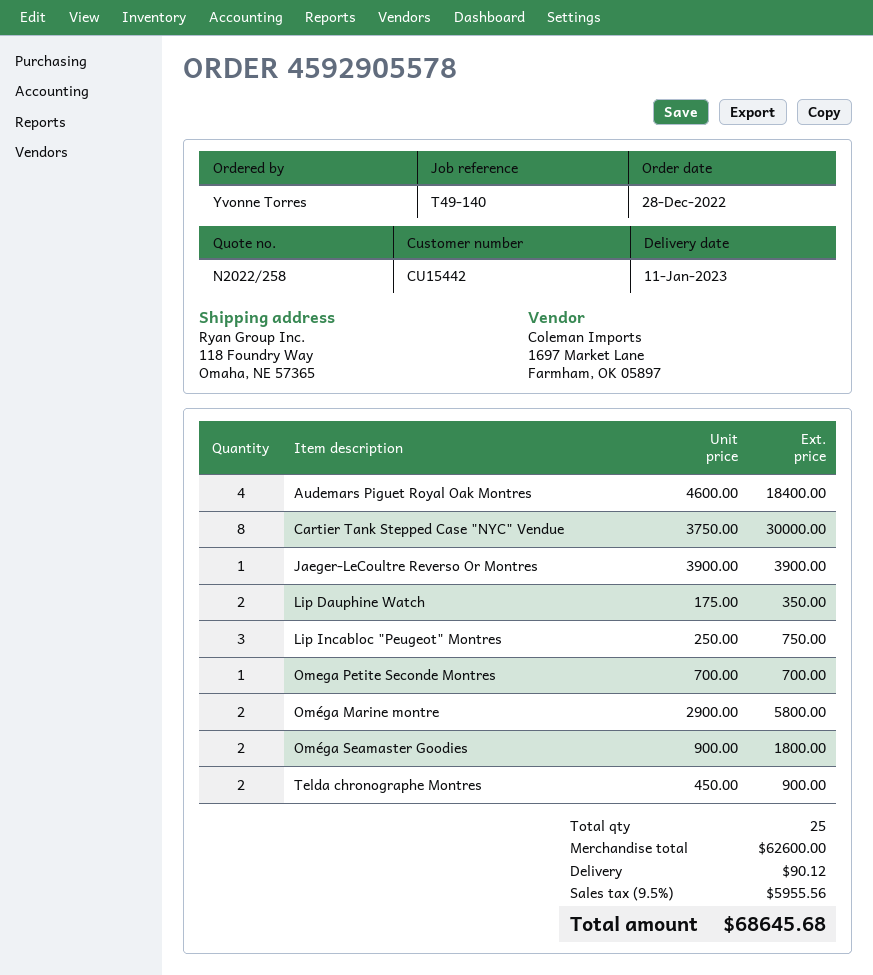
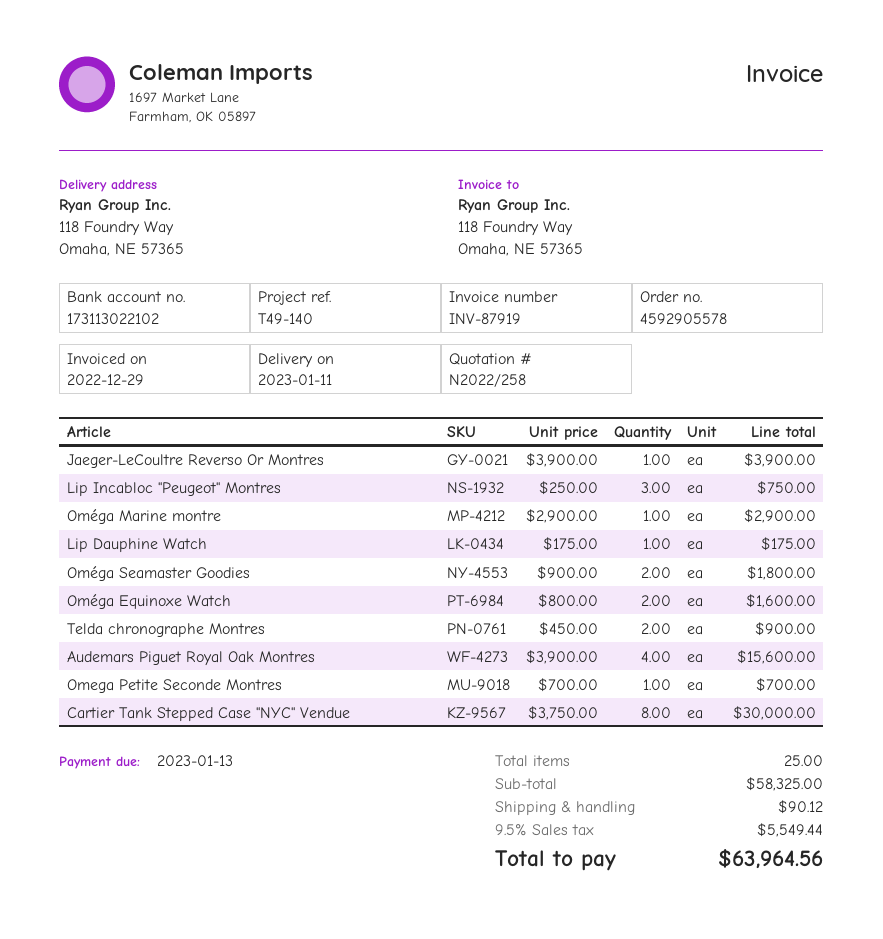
Audemars Piguet Royal Oak Montres: 4 x 4600.00 = 18400.00 -> 4 x 3900.00 = 15600.00
Lip Dauphine Watch: 2 x 175.00 = 350.00 -> 1 x 175.00 = 175.00
Oméga Marine montre: 2 x 2900.00 = 5800.00 -> 1 x 2900.00 = 2900.00
Oméga Equinoxe Watch: none -> 2 x 800.00 = 1600.00
subtotal: 62600.00 -> 58325.00
tax: 9.5% = 5955.56 -> 9.5% = 5549.44
total: 68645.68 -> 63964.56

